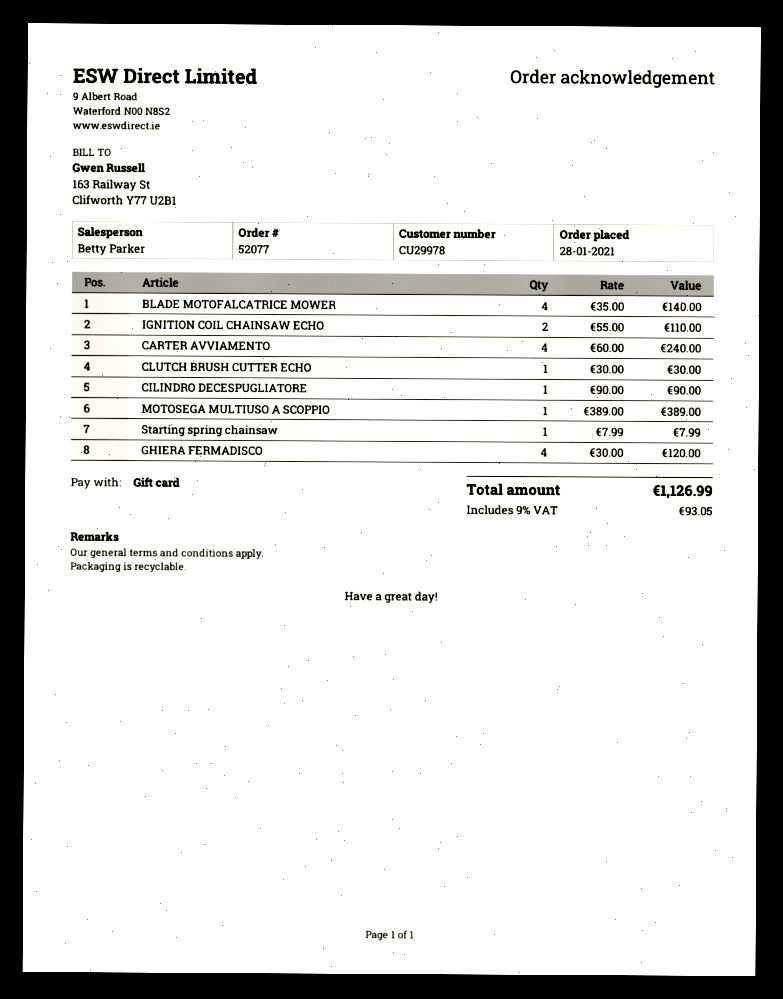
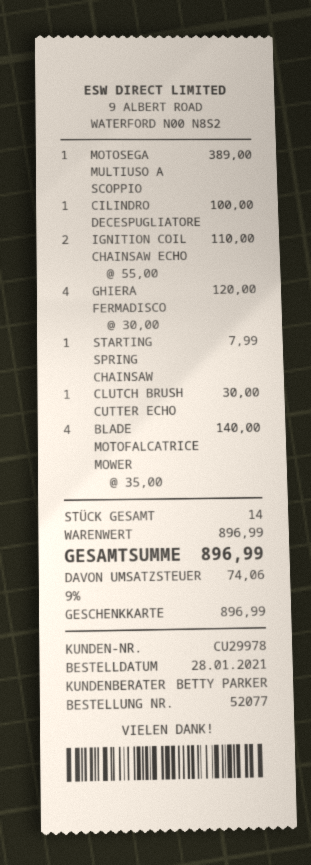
CARTER AVVIAMENTO: 4 x 60.00 = 240.00 -> none
CILINDRO DECESPUGLIATORE: 1 x 90.00 = 90.00 -> 1 x 100.00 = 100.00
tax: 9% = 93.05 -> 9% = 74.06
total: 1126.99 -> 896.99

